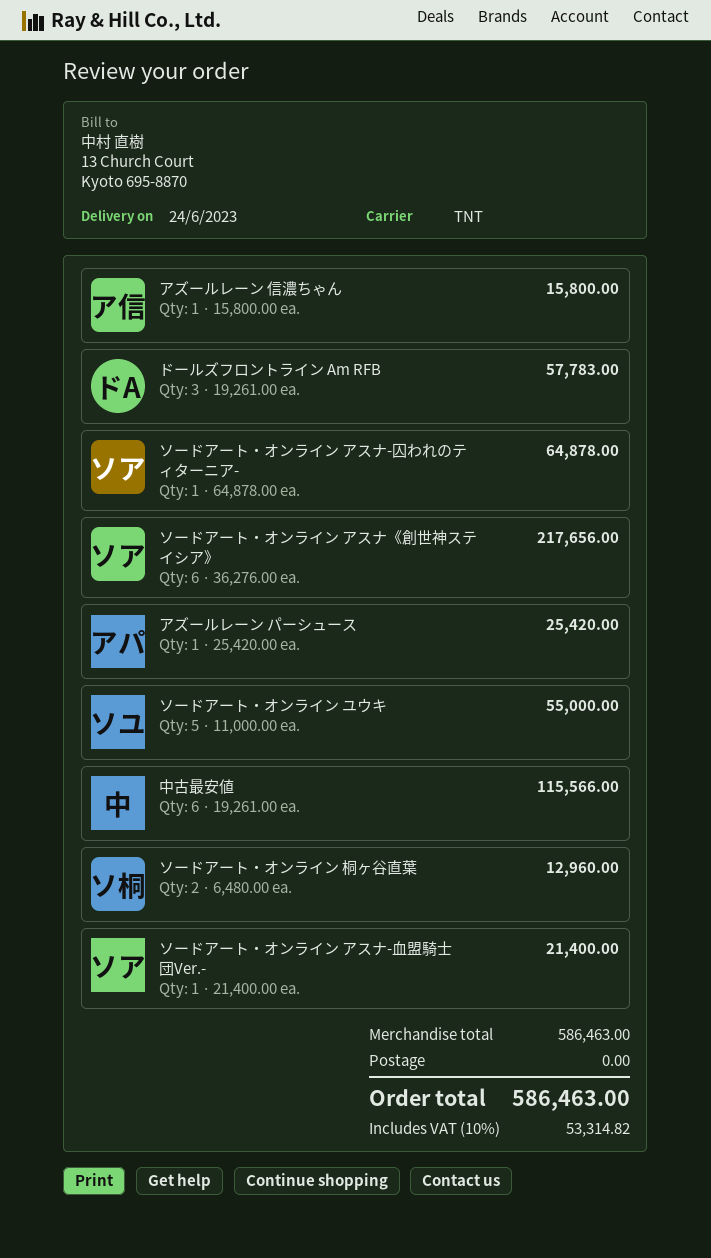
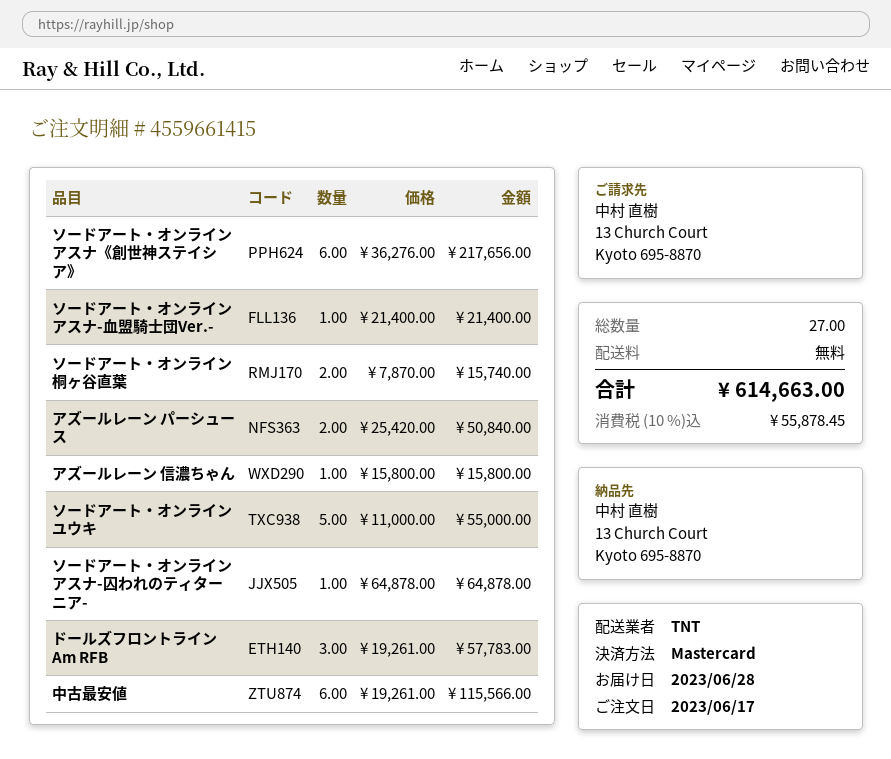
delivery date: 2023-06-24 -> 2023-06-28
アズールレーン パーシュース: 1 x 25420.00 = 25420.00 -> 2 x 25420.00 = 50840.00
ソードアート・オンライン 桐ヶ谷直葉: 2 x 6480.00 = 12960.00 -> 2 x 7870.00 = 15740.00
tax: 10% = 53314.82 -> 10% = 55878.45
total: 586463.00 -> 614663.00

